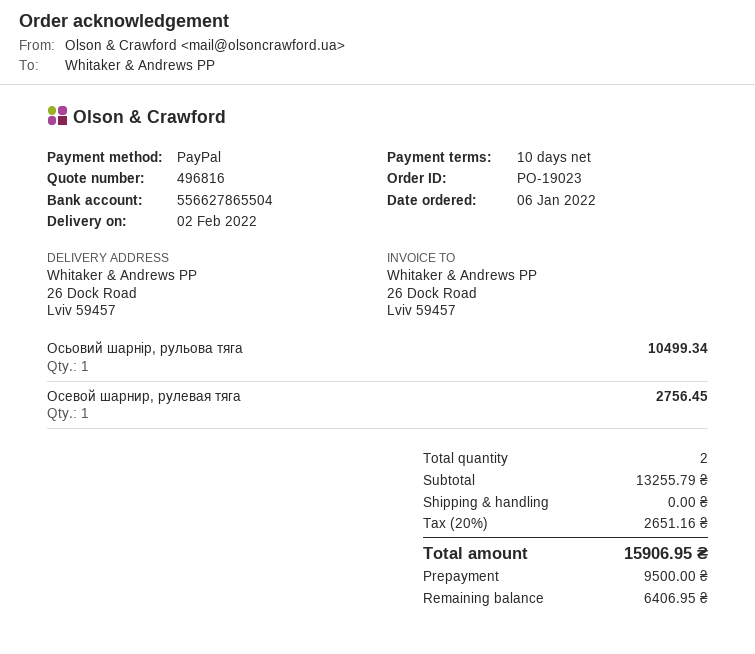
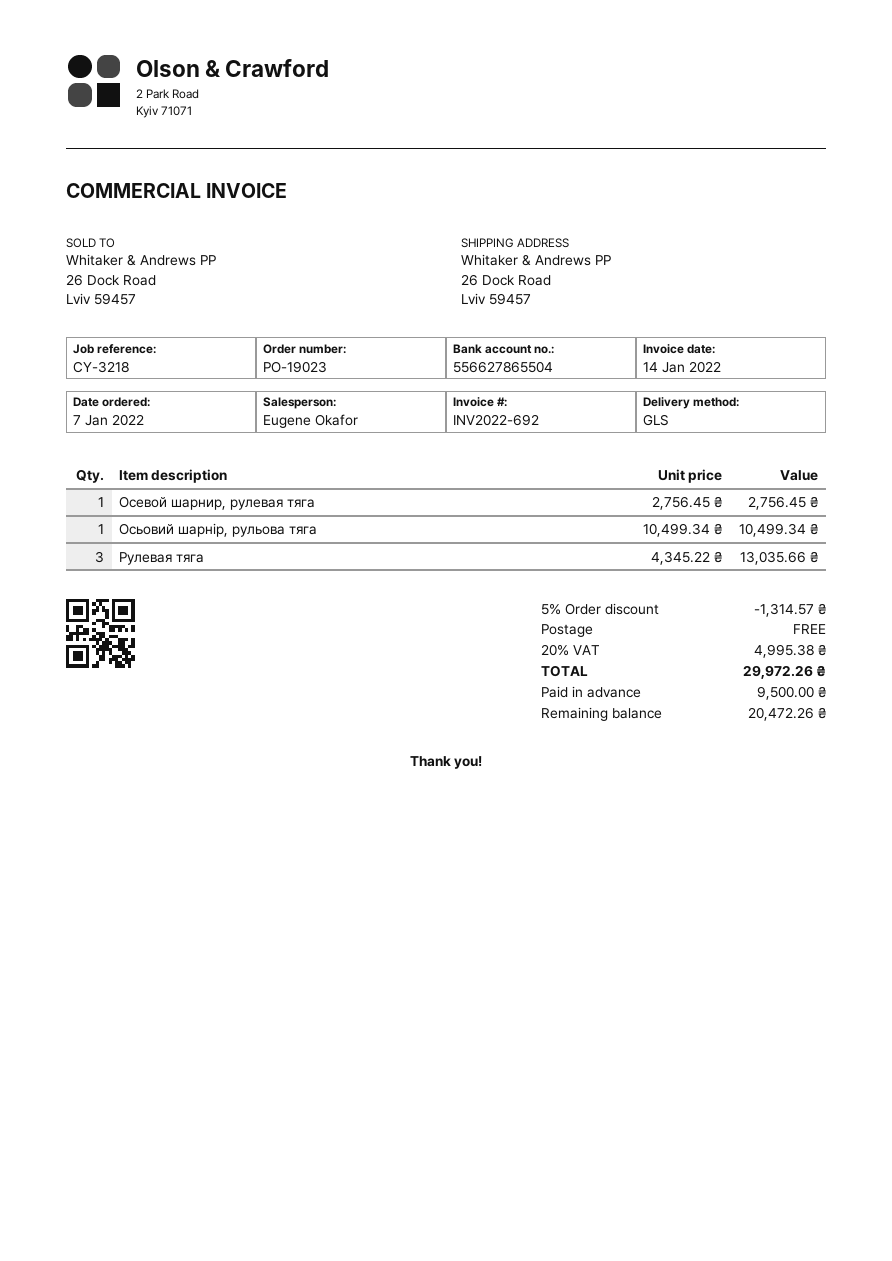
order date: 2022-01-06 -> 2022-01-07
Рулевая тяга: none -> 3 for 13035.66
discount: none -> 5% = 1314.57
tax: 20% = 2651.16 -> 20% = 4995.38
total: 15906.95 -> 29972.26
balance: 6406.95 -> 20472.26

